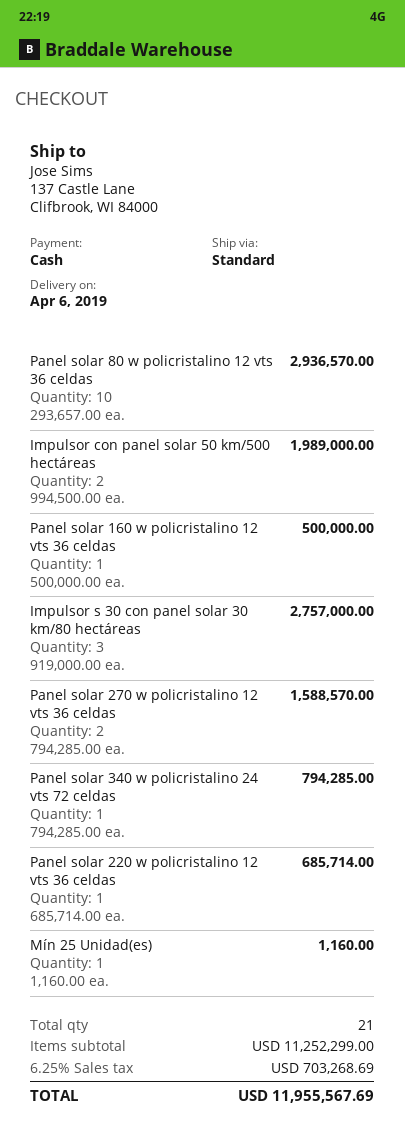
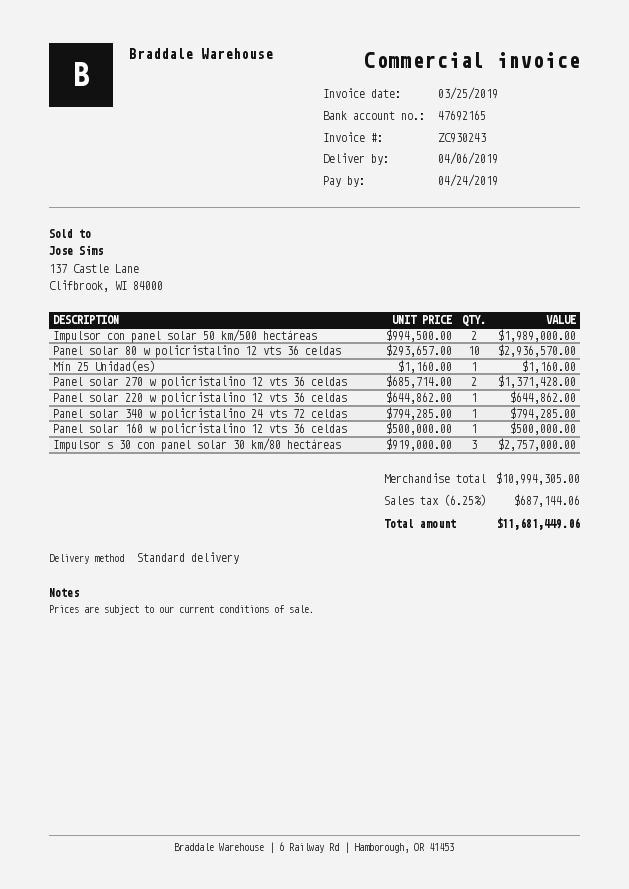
Panel solar 270 w policristalino 12 vts 36 celdas: 2 x 794285.00 = 1588570.00 -> 2 x 685714.00 = 1371428.00
Panel solar 220 w policristalino 12 vts 36 celdas: 1 x 685714.00 = 685714.00 -> 1 x 644862.00 = 644862.00
subtotal: 11252299.00 -> 10994305.00
tax: 6.25% = 703268.69 -> 6.25% = 687144.06
total: 11955567.69 -> 11681449.06

